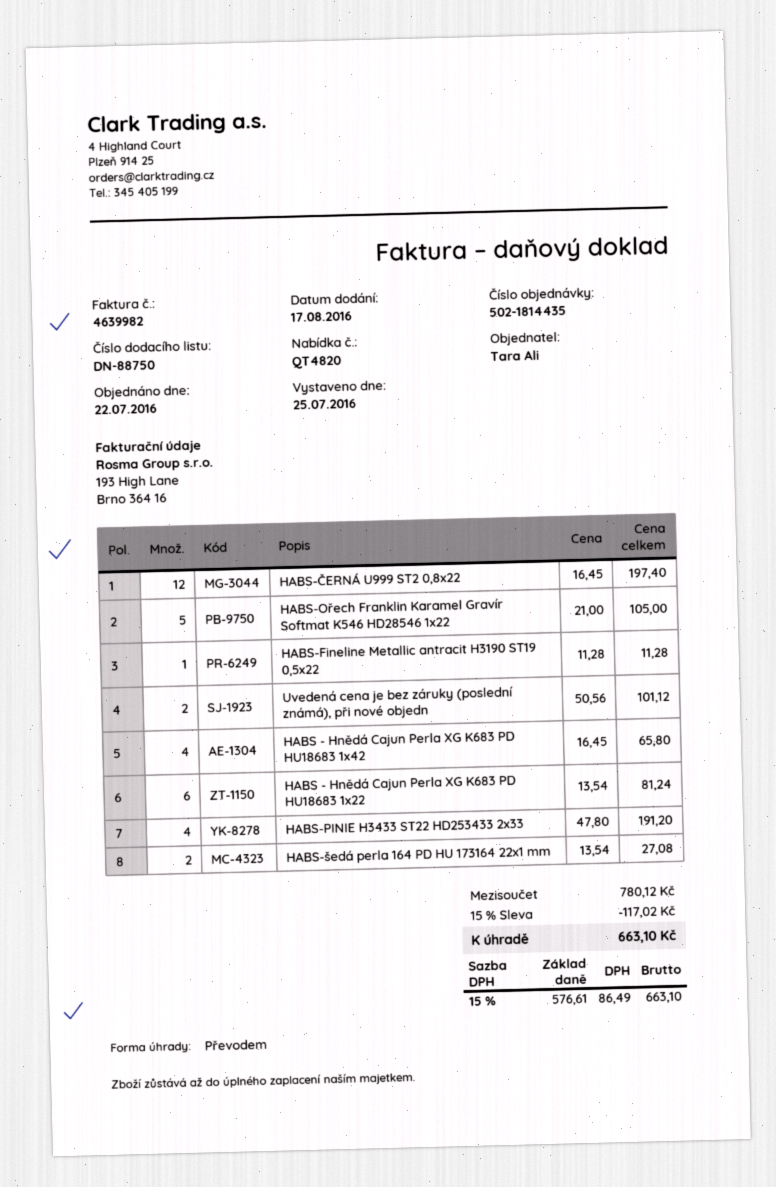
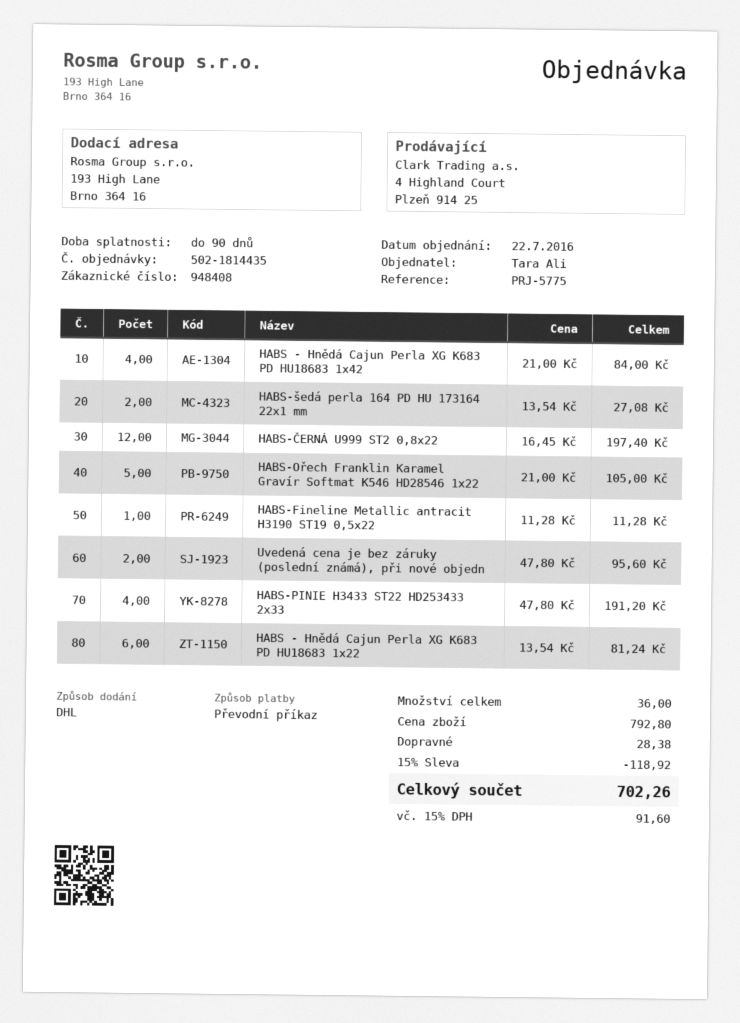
Uvedená cena je bez záruky (poslední známá), při nové objedn: 2 x 50.56 = 101.12 -> 2 x 47.80 = 95.60
HABS - Hnědá Cajun Perla XG K683 PD HU18683 1x42: 4 x 16.45 = 65.80 -> 4 x 21.00 = 84.00
subtotal: 780.12 -> 792.80
discount: 15% = 117.02 -> 15% = 118.92
shipping: none -> 28.38
tax: 15% = 86.49 -> 15% = 91.60
total: 663.10 -> 702.26

